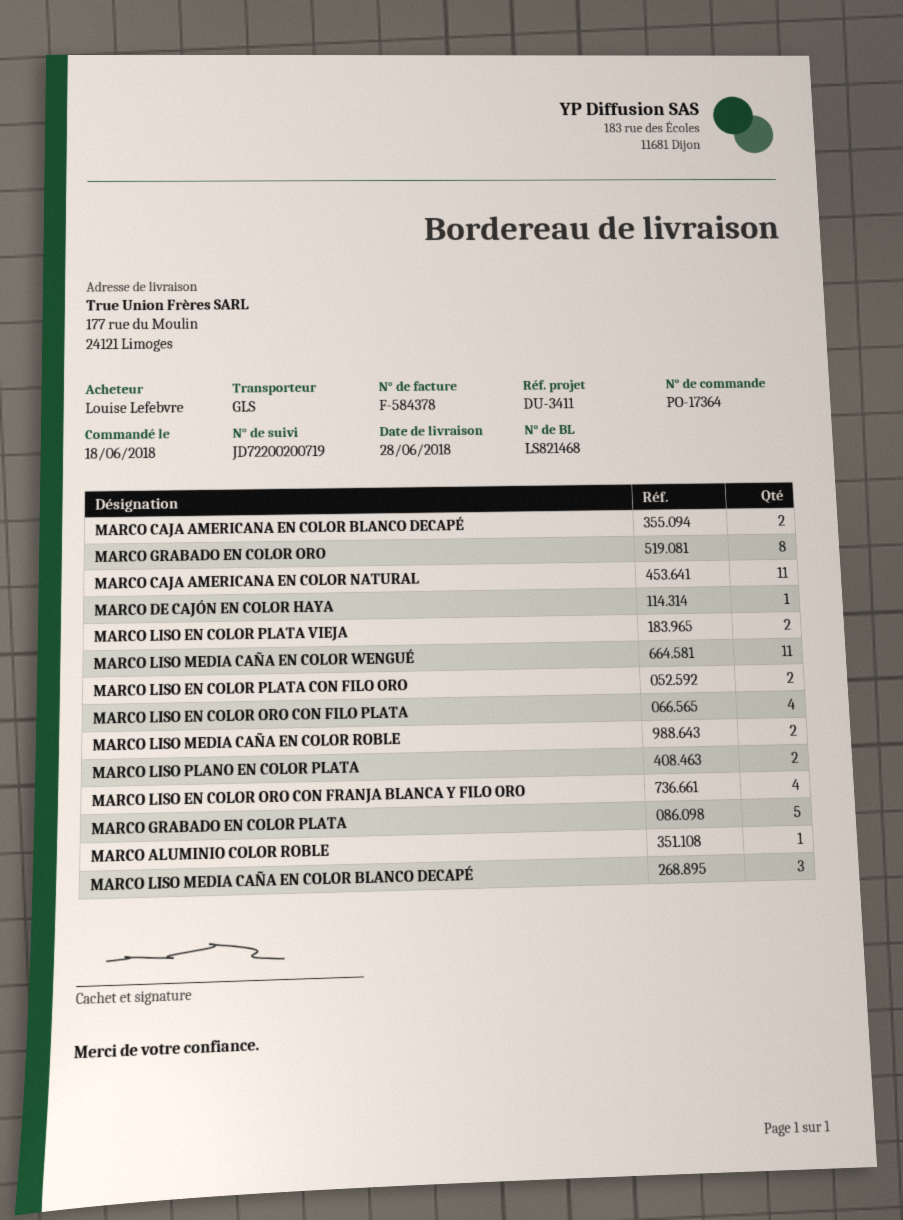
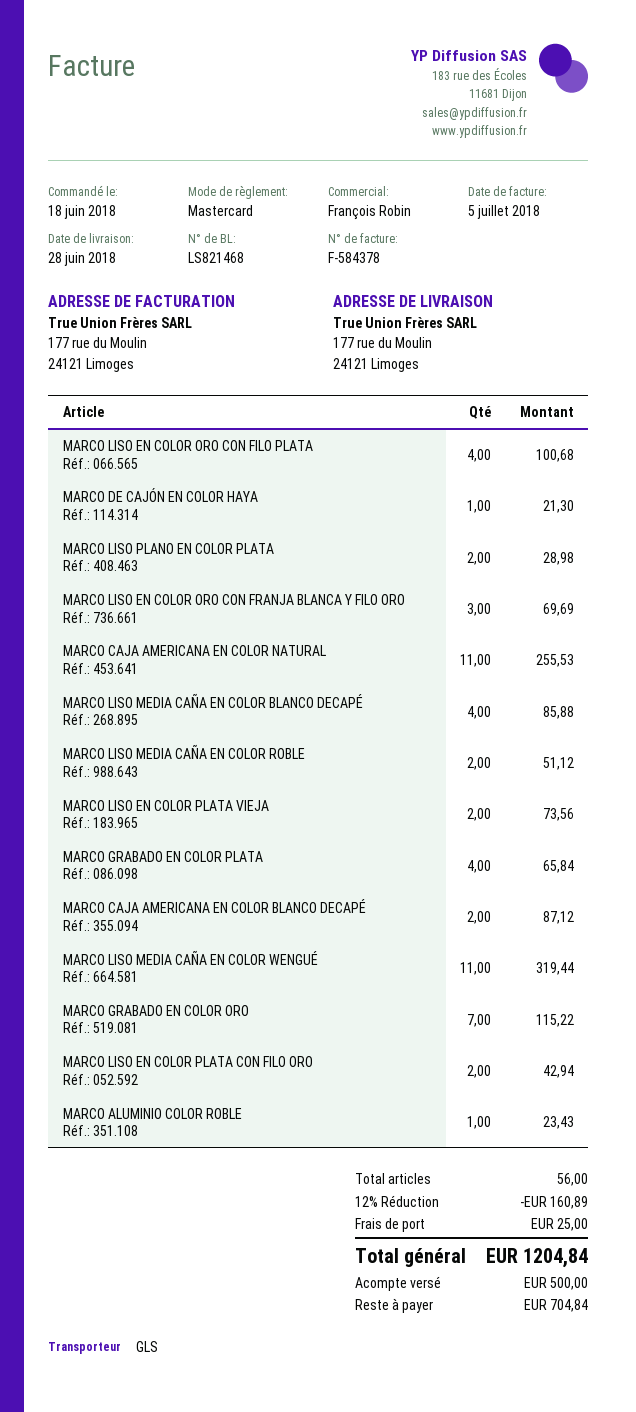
MARCO GRABADO EN COLOR ORO: 8 -> 7
MARCO LISO EN COLOR ORO CON FRANJA BLANCA Y FILO ORO: 4 -> 3
MARCO GRABADO EN COLOR PLATA: 5 -> 4
MARCO LISO MEDIA CAÑA EN COLOR BLANCO DECAPÉ: 3 -> 4

